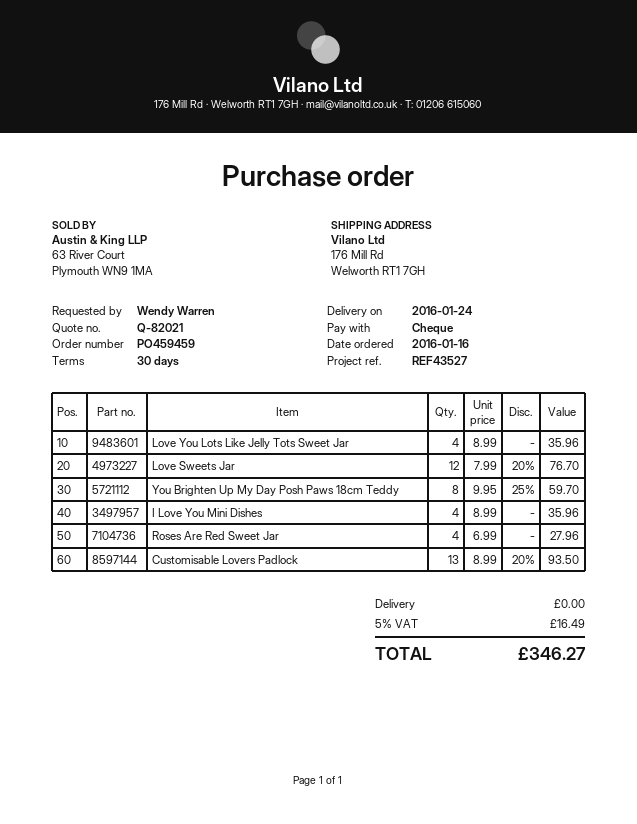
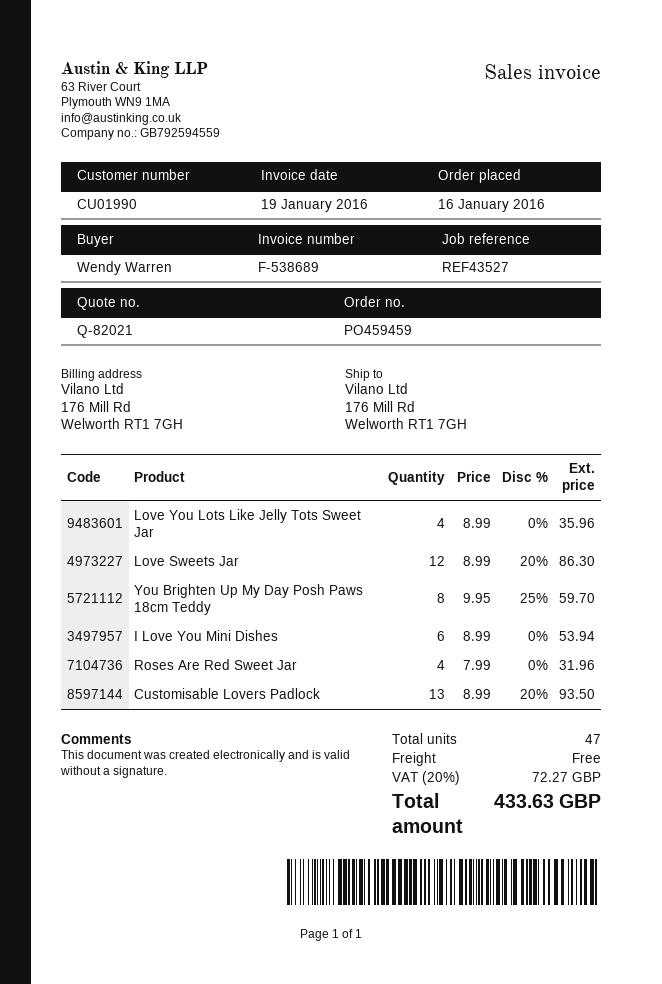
Love Sweets Jar: 12 x 7.99 - 20% = 76.70 -> 12 x 8.99 - 20% = 86.30
I Love You Mini Dishes: 4 x 8.99 = 35.96 -> 6 x 8.99 = 53.94
Roses Are Red Sweet Jar: 4 x 6.99 = 27.96 -> 4 x 7.99 = 31.96
tax: 5% = 16.49 -> 20% = 72.27
total: 346.27 -> 433.63

